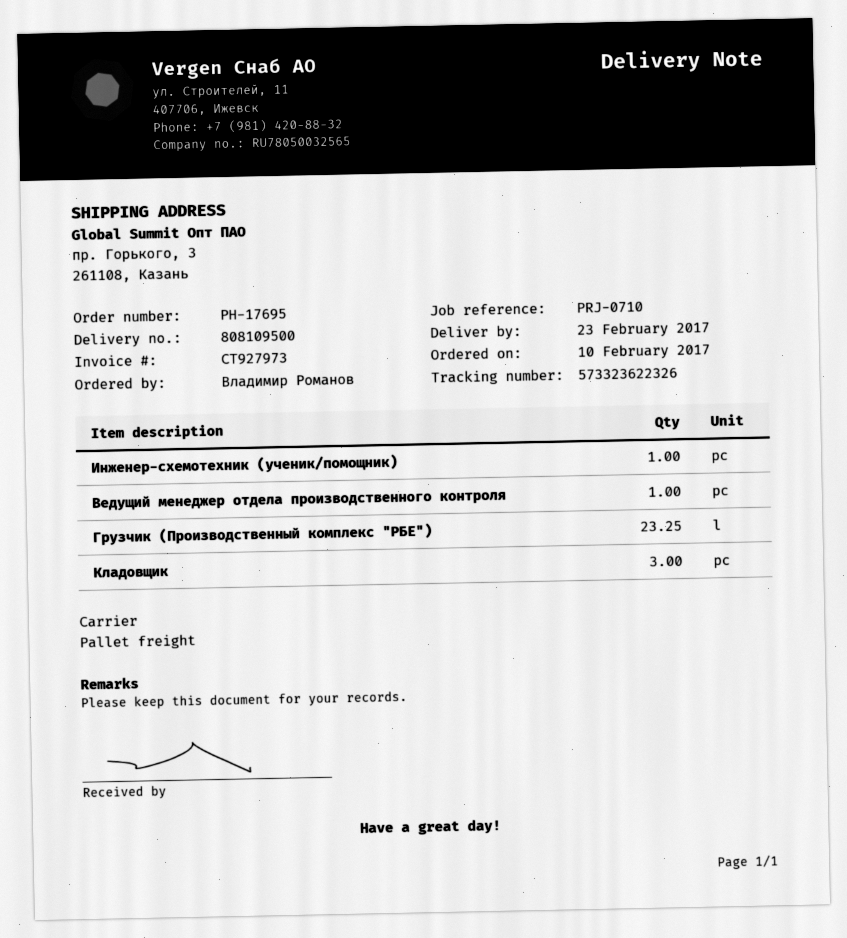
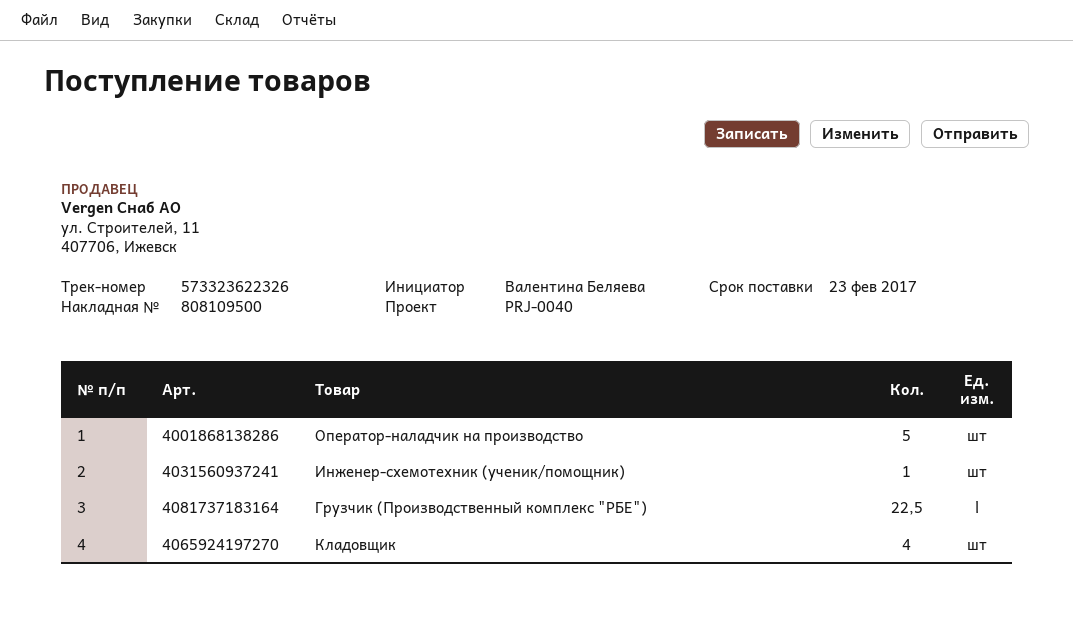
reference: PRJ-0710 -> PRJ-0040
ordered by: Владимир Романов -> Валентина Беляева
Ведущий менеджер отдела производственного контроля: 1 -> none
Грузчик (Производственный комплекс "РБЕ"): 23.25 -> 22.5
Кладовщик: 3 -> 4
Оператор-наладчик на производство: none -> 5

